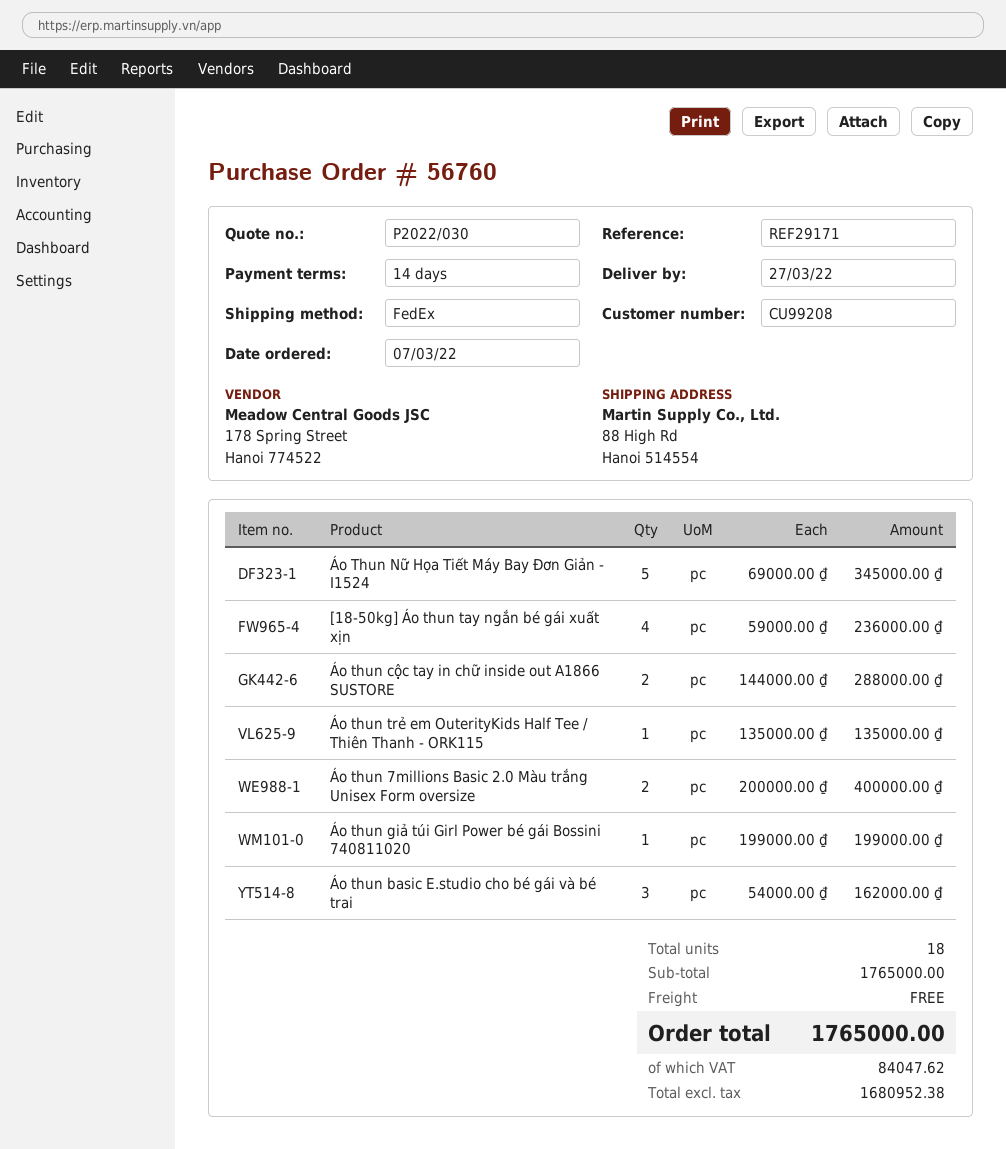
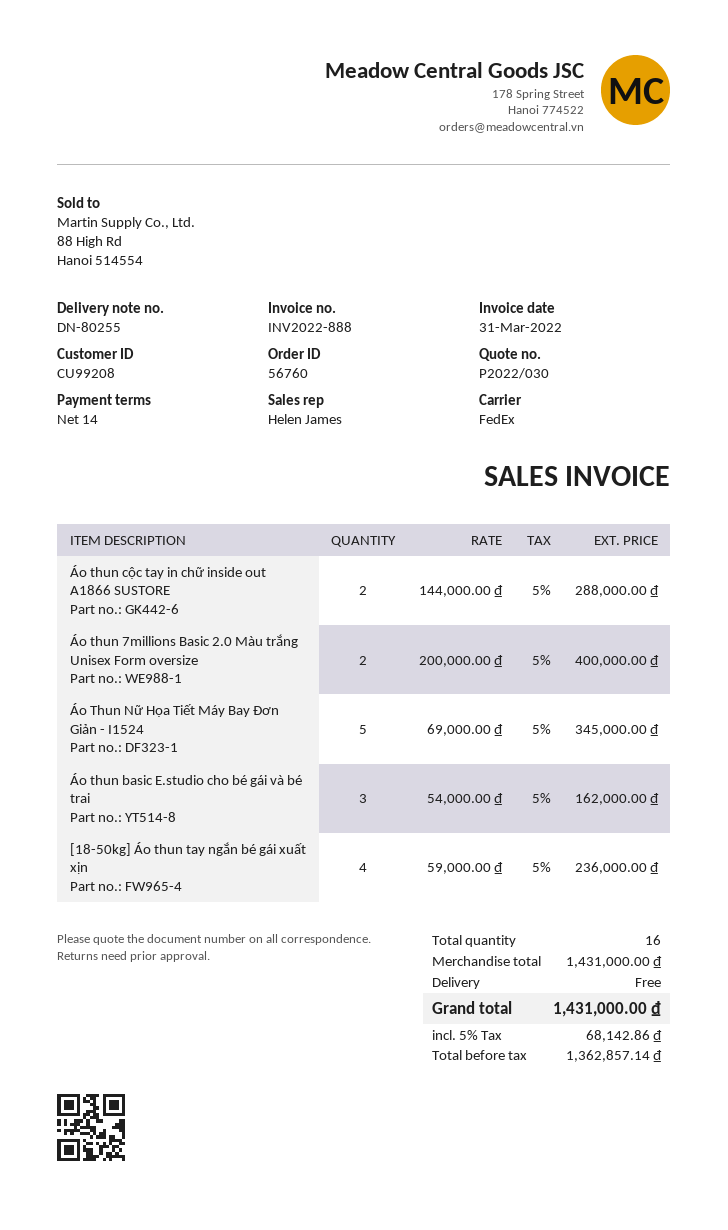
Áo thun trẻ em OuterityKids Half Tee / Thiên Thanh - ORK115: 1 x 135000.00 = 135000.00 -> none
Áo thun giả túi Girl Power bé gái Bossini 740811020: 1 x 199000.00 = 199000.00 -> none
total quantity: 18 -> 16
subtotal: 1765000.00 -> 1431000.00
net: 1680952.38 -> 1362857.14
tax: 84047.62 -> 68142.86
total: 1765000.00 -> 1431000.00

